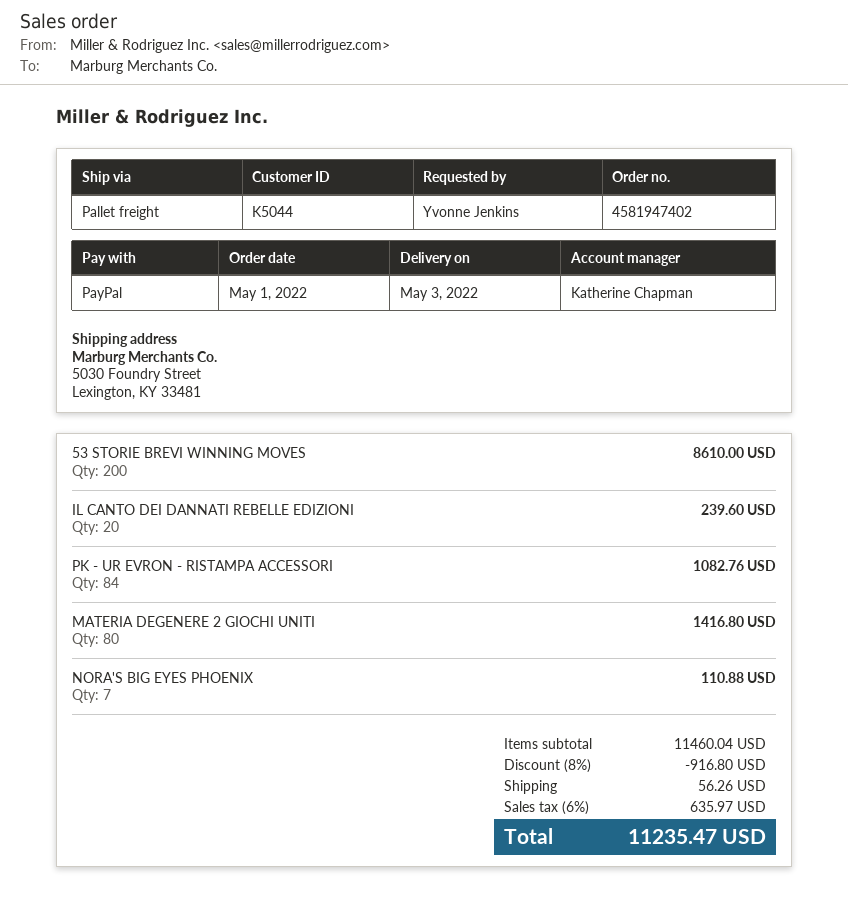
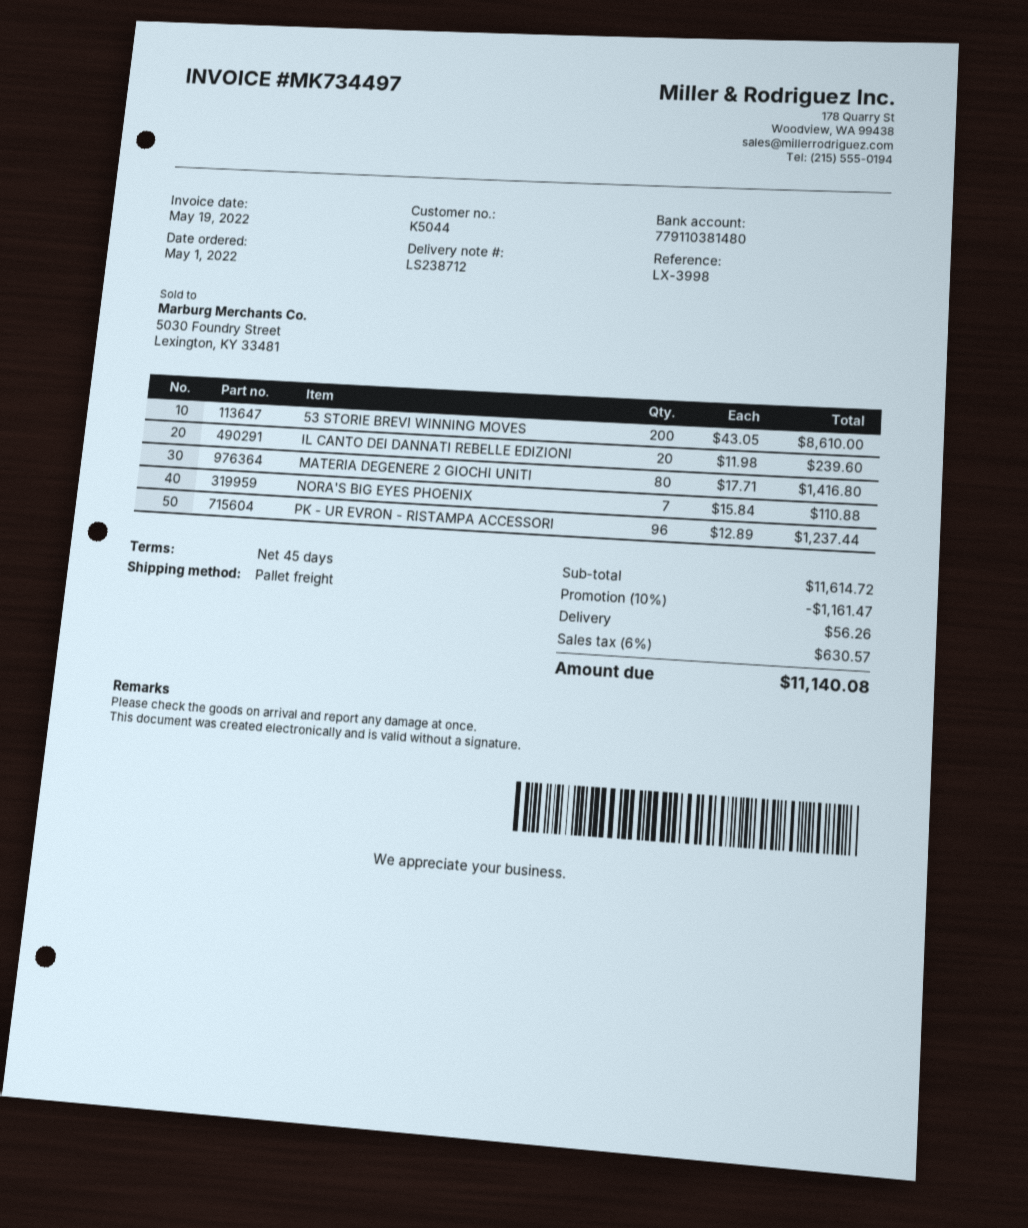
PK - UR EVRON - RISTAMPA ACCESSORI: 84 for 1082.76 -> 96 for 1237.44
subtotal: 11460.04 -> 11614.72
discount: 8% = 916.80 -> 10% = 1161.47
tax: 6% = 635.97 -> 6% = 630.57
total: 11235.47 -> 11140.08

